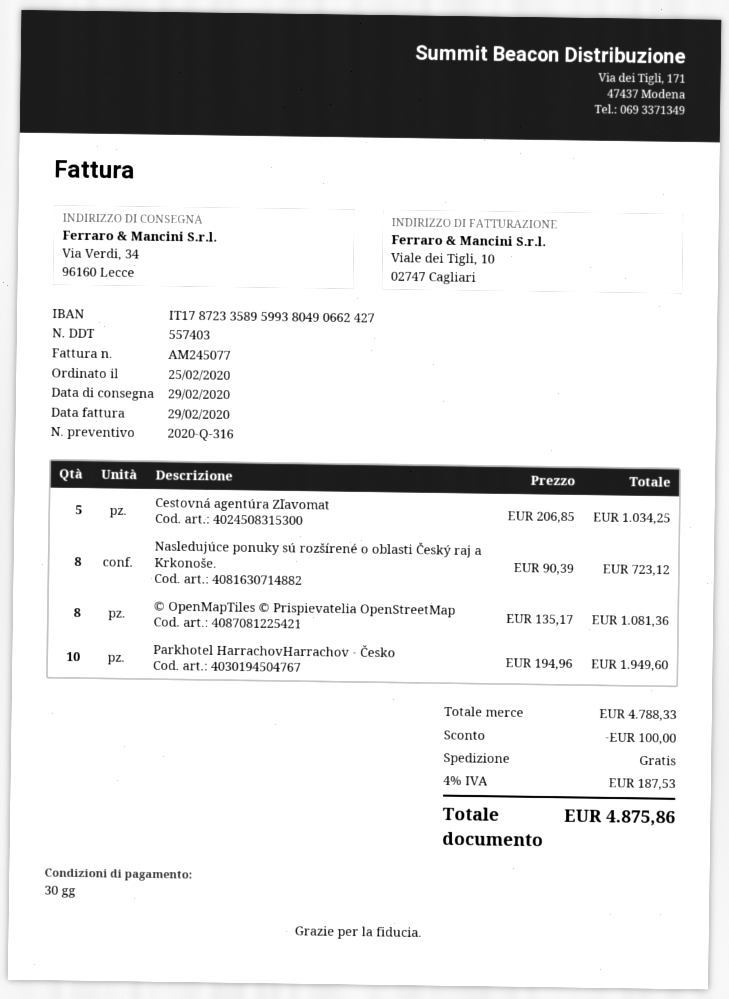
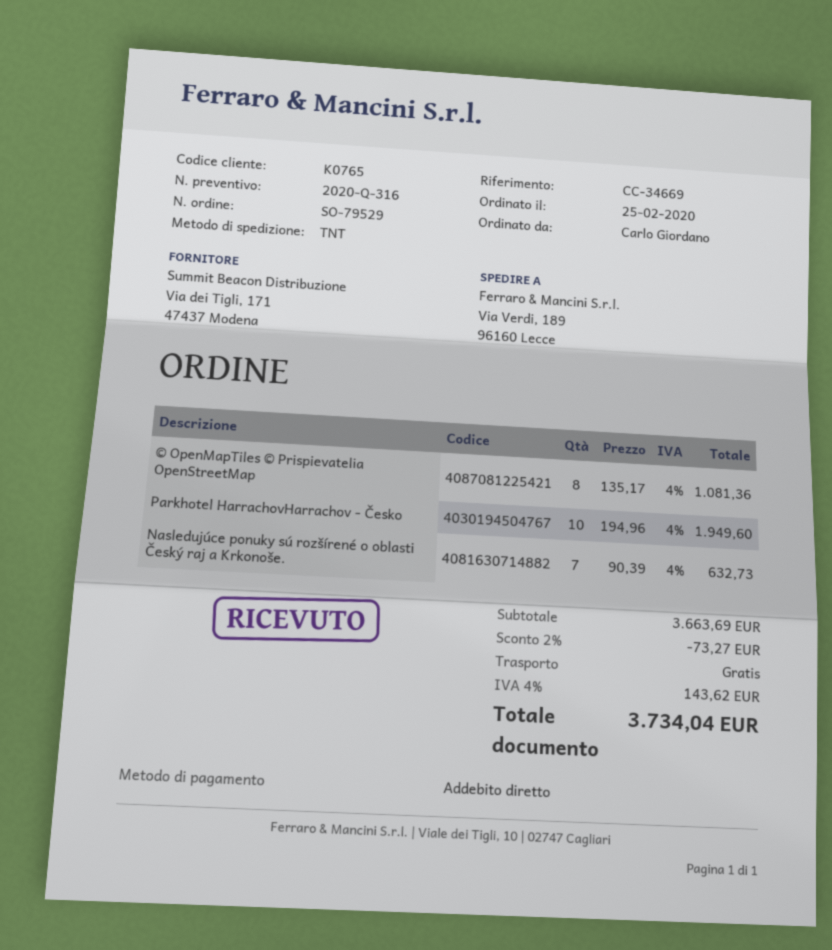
ship to: Via Verdi, 34, 96160 Lecce -> Via Verdi, 189, 96160 Lecce
Cestovná agentúra Zľavomat: 5 x 206.85 = 1034.25 -> none
Nasledujúce ponuky sú rozšírené o oblasti Český raj a Krkonoše.: 8 x 90.39 = 723.12 -> 7 x 90.39 = 632.73
subtotal: 4788.33 -> 3663.69
discount: 100.00 -> 73.27
tax: 4% = 187.53 -> 4% = 143.62
total: 4875.86 -> 3734.04

